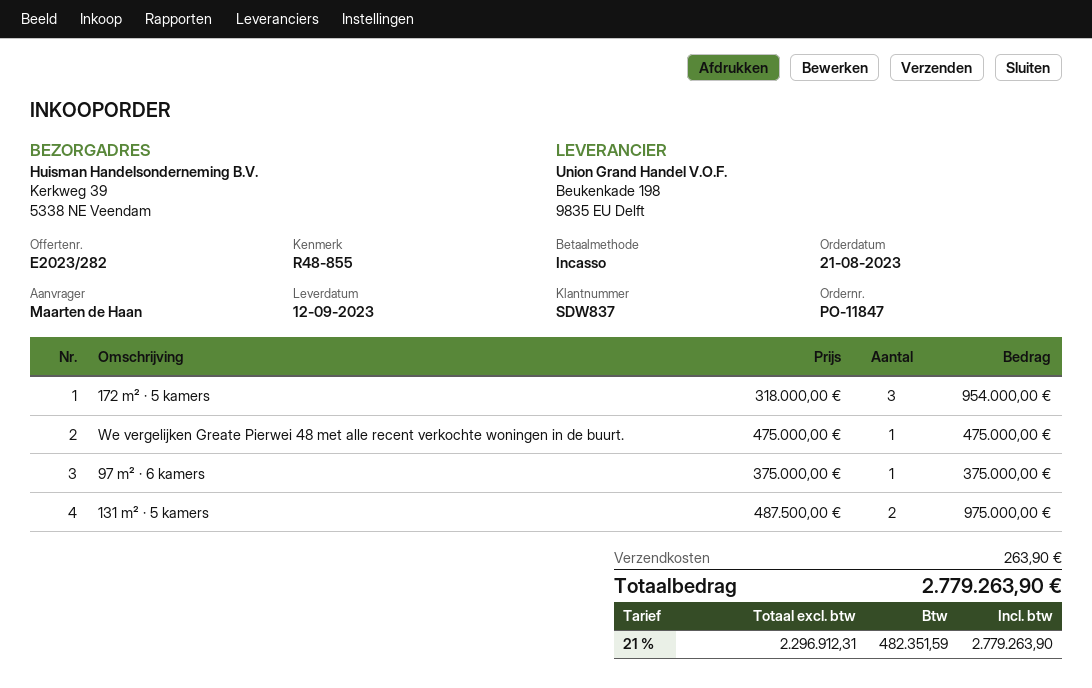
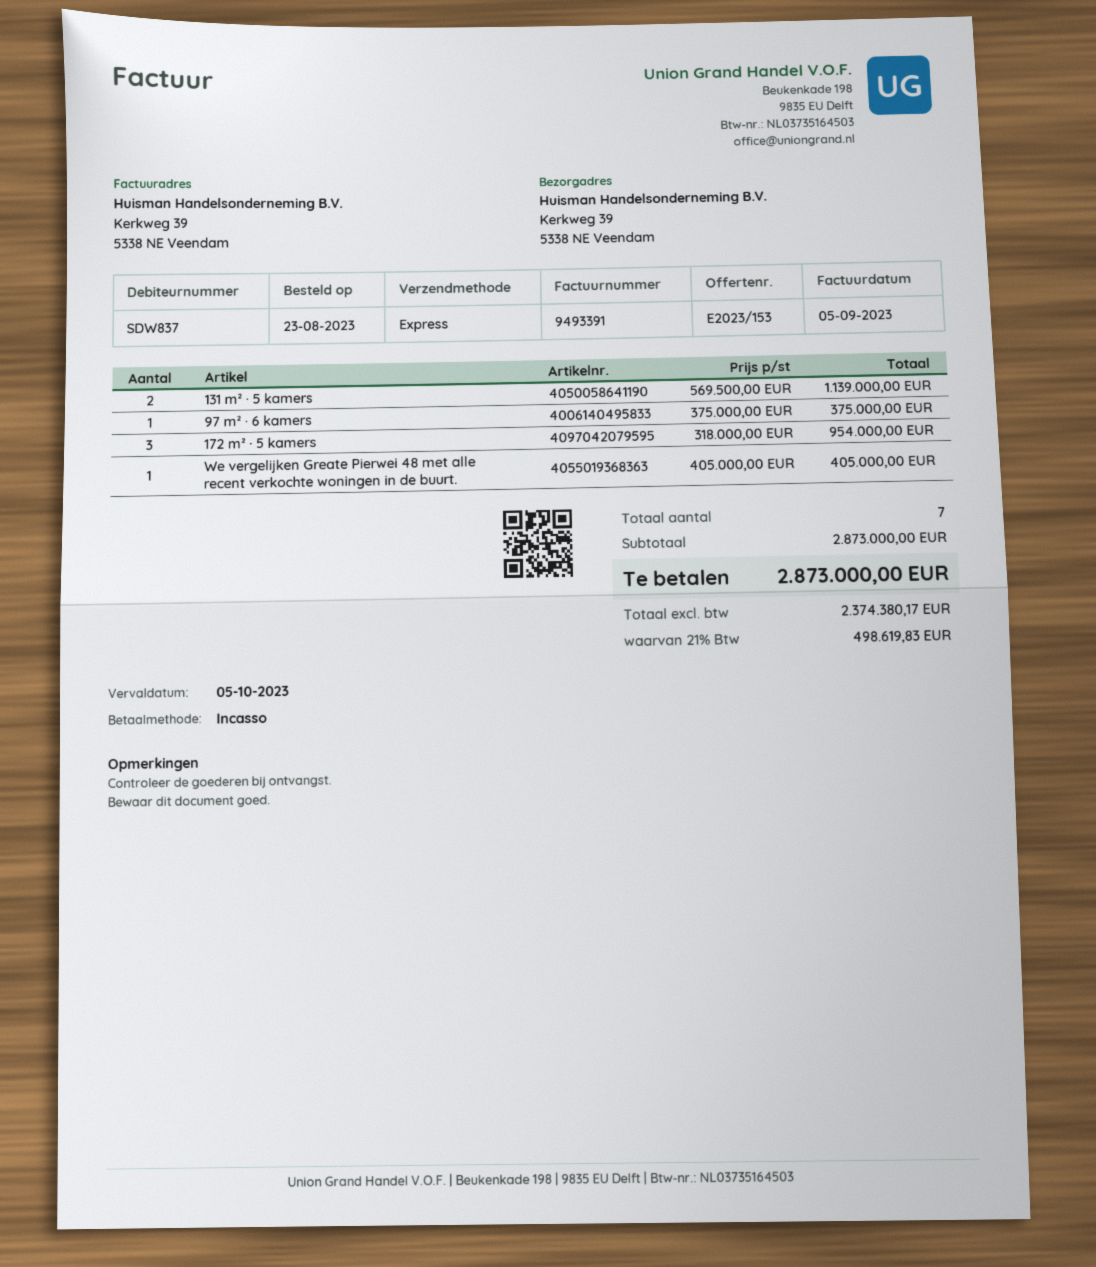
quote number: E2023/282 -> E2023/153
order date: 2023-08-21 -> 2023-08-23
We vergelijken Greate Pierwei 48 met alle recent verkochte woningen in de buurt.: 1 x 475000.00 = 475000.00 -> 1 x 405000.00 = 405000.00
131 m² · 5 kamers: 2 x 487500.00 = 975000.00 -> 2 x 569500.00 = 1139000.00
shipping: 263.90 -> none
net: 2296912.31 -> 2374380.17
tax: 21% = 482351.59 -> 21% = 498619.83
total: 2779263.90 -> 2873000.00

